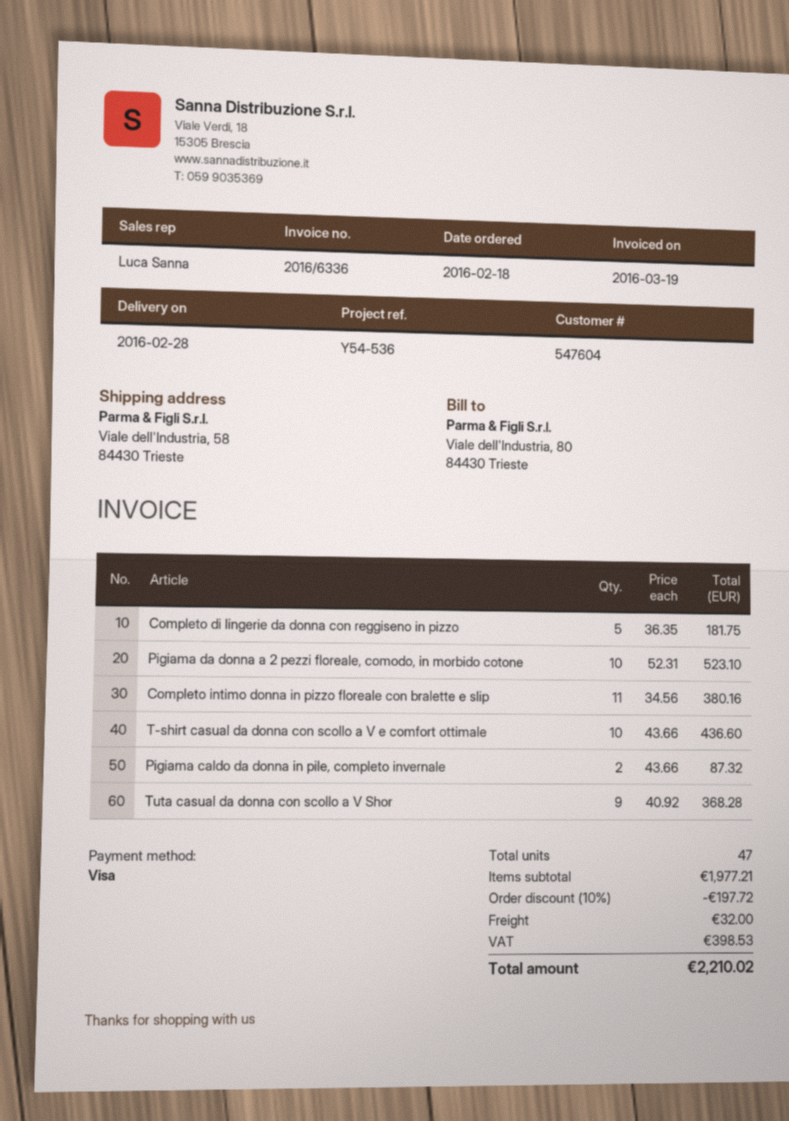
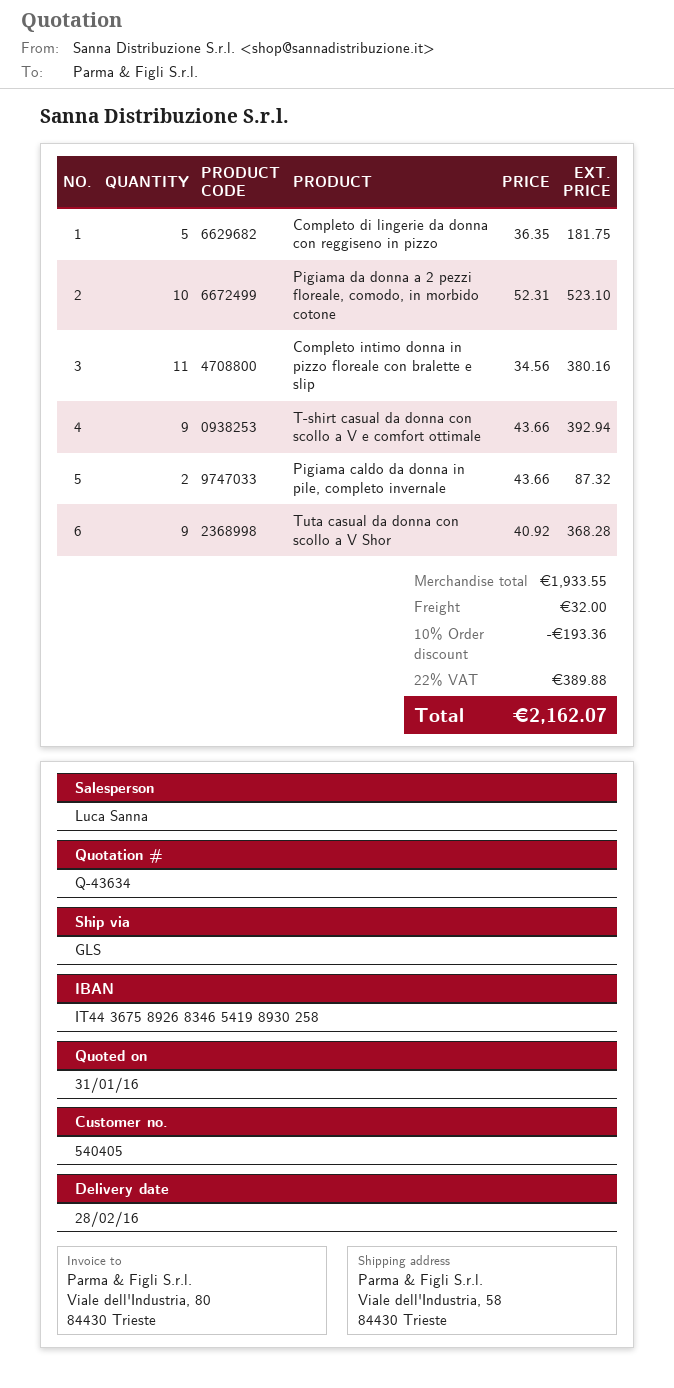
customer number: 547604 -> 540405
T-shirt casual da donna con scollo a V e comfort ottimale: 10 x 43.66 = 436.60 -> 9 x 43.66 = 392.94
subtotal: 1977.21 -> 1933.55
discount: 10% = 197.72 -> 10% = 193.36
tax: 398.53 -> 389.88
total: 2210.02 -> 2162.07

